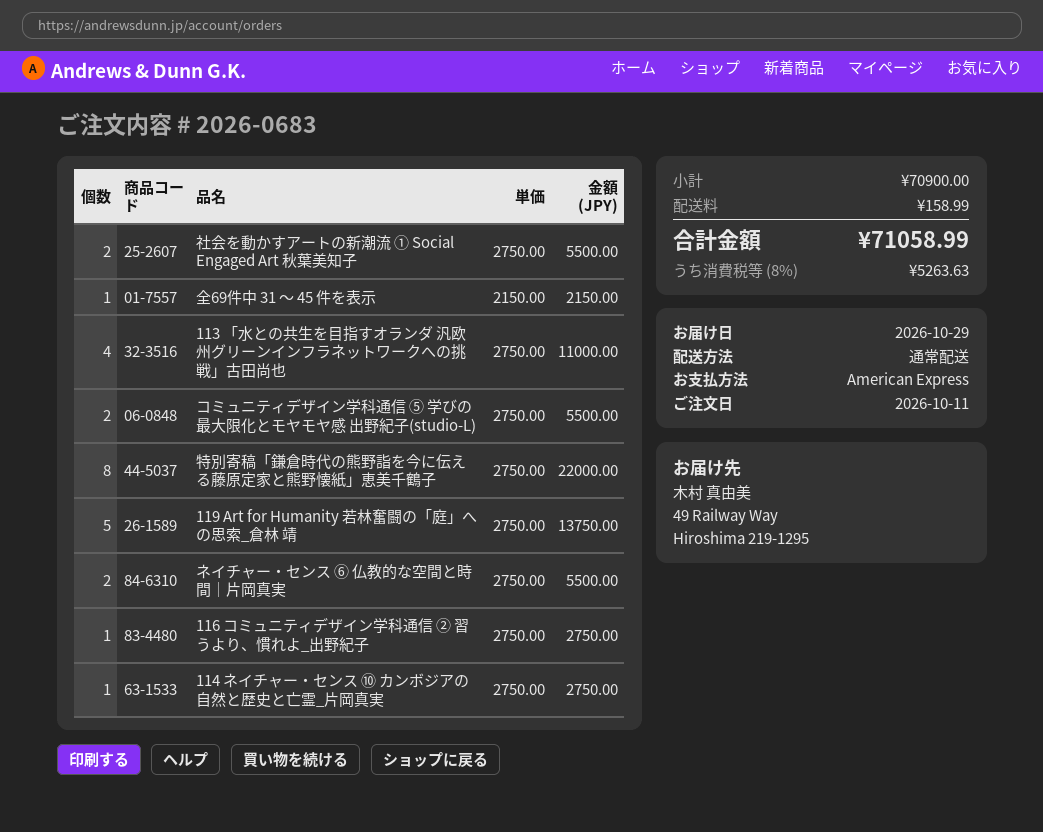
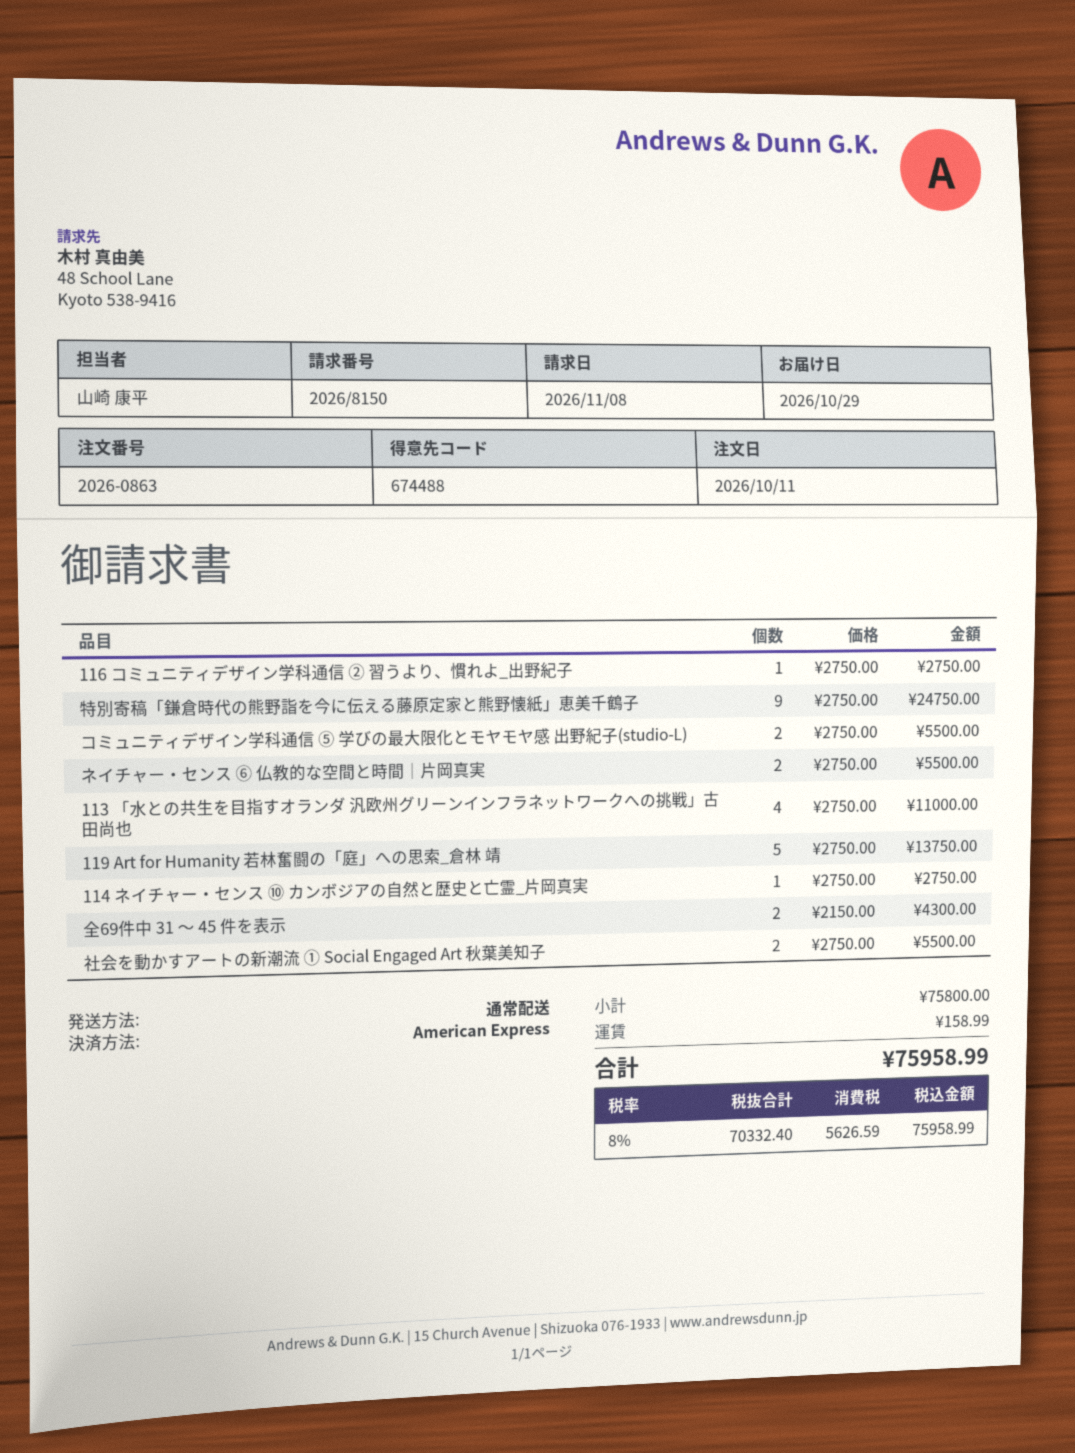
order number: 2026-0683 -> 2026-0863
全69件中 31 〜 45 件を表示: 1 x 2150.00 = 2150.00 -> 2 x 2150.00 = 4300.00
特別寄稿「鎌倉時代の熊野詣を今に伝える藤原定家と熊野懐紙」恵美千鶴子: 8 x 2750.00 = 22000.00 -> 9 x 2750.00 = 24750.00
subtotal: 70900.00 -> 75800.00
tax: 8% = 5263.63 -> 8% = 5626.59
total: 71058.99 -> 75958.99

